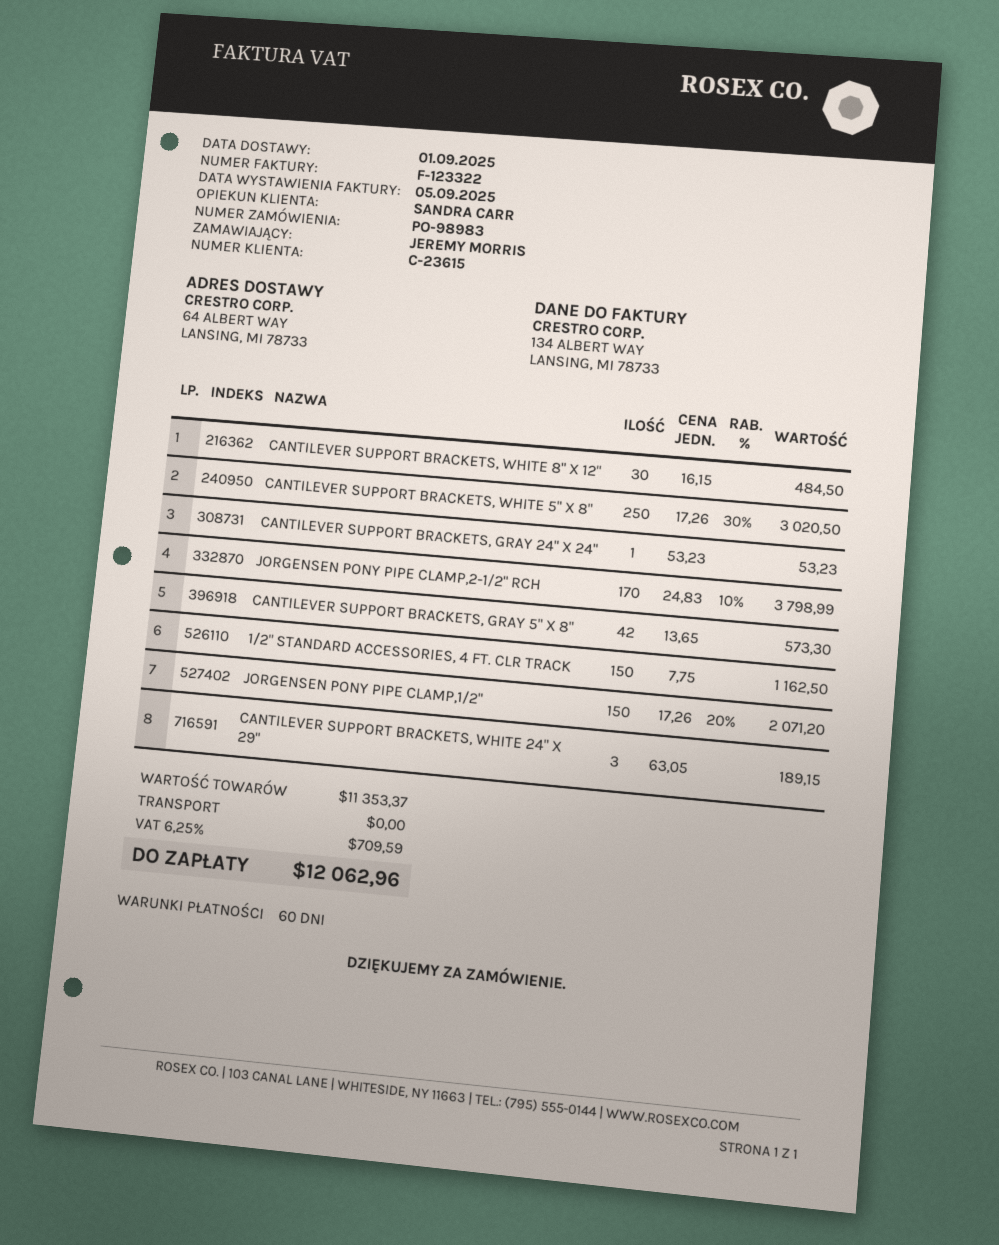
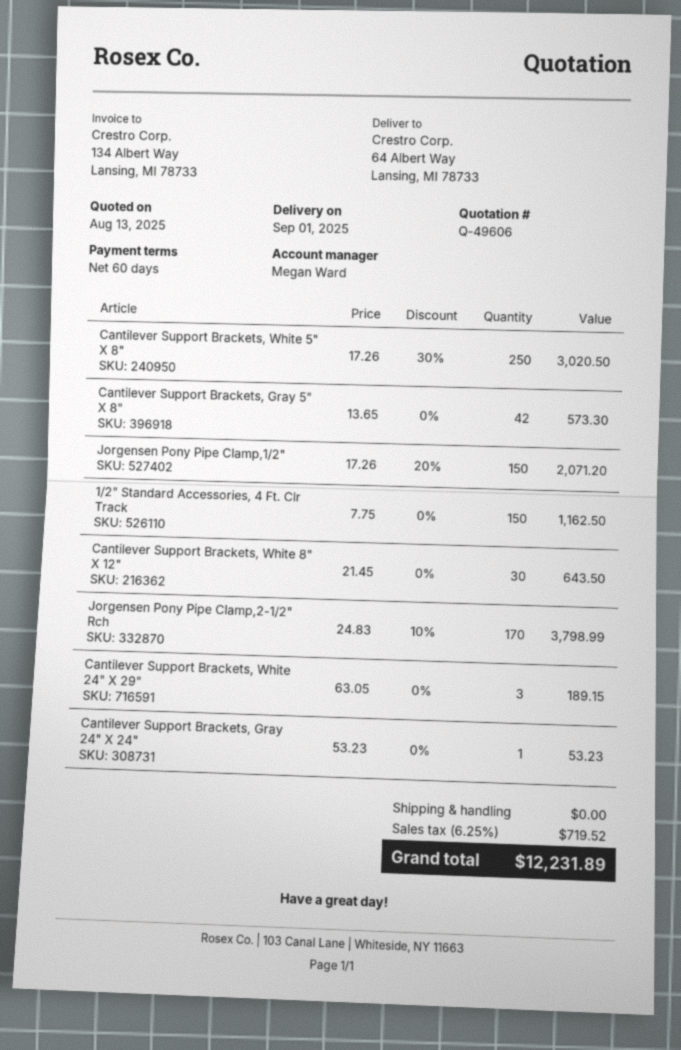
sales rep: SANDRA CARR -> Megan Ward
CANTILEVER SUPPORT BRACKETS, WHITE 8" X 12": 30 x 16.15 = 484.50 -> 30 x 21.45 = 643.50
tax: 6.25% = 709.59 -> 6.25% = 719.52
total: 12062.96 -> 12231.89

